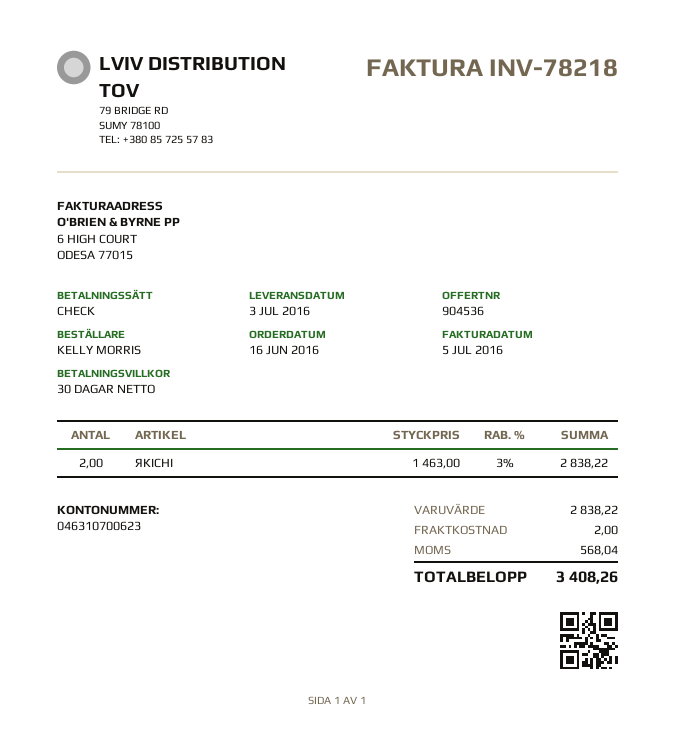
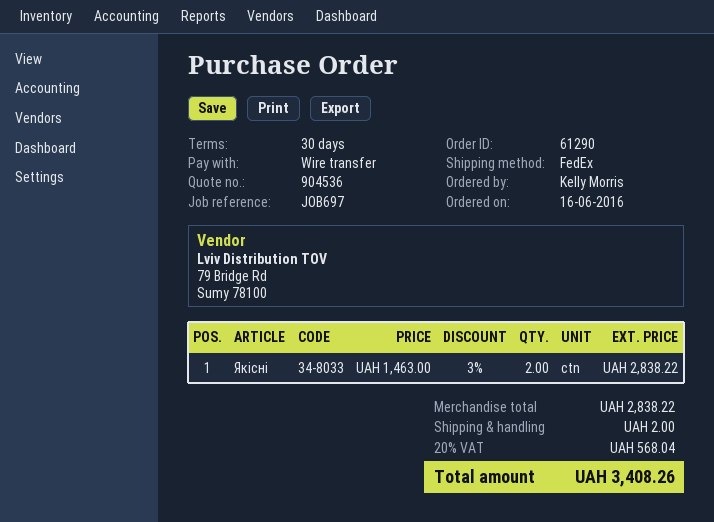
payment method: cheque -> bank transfer

